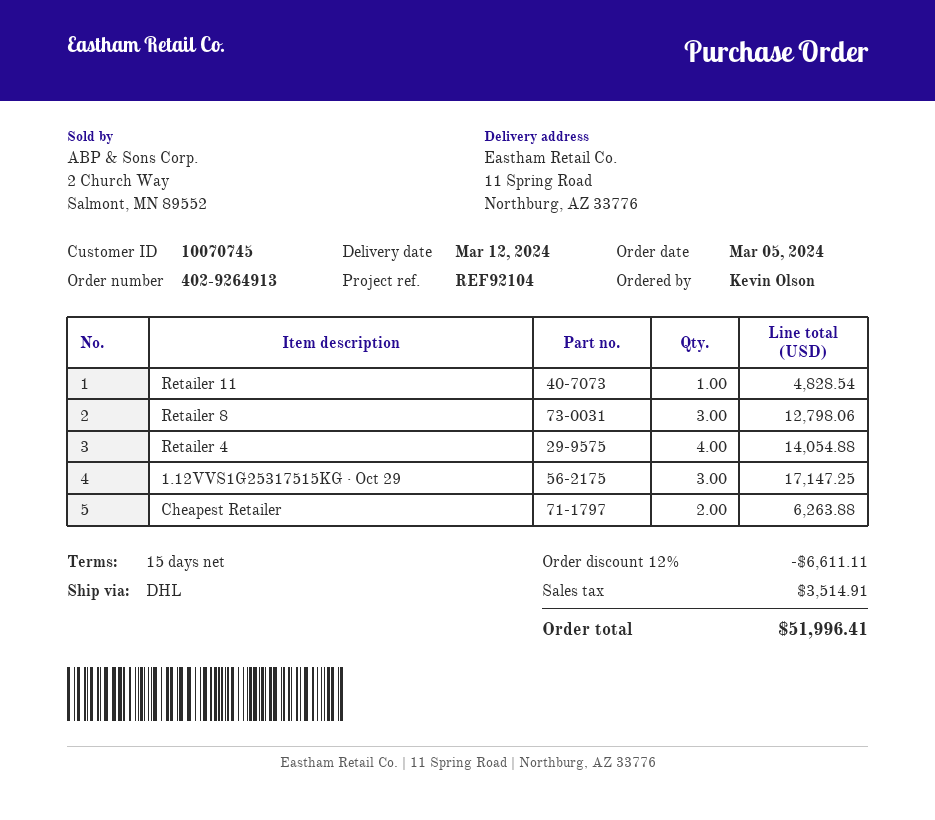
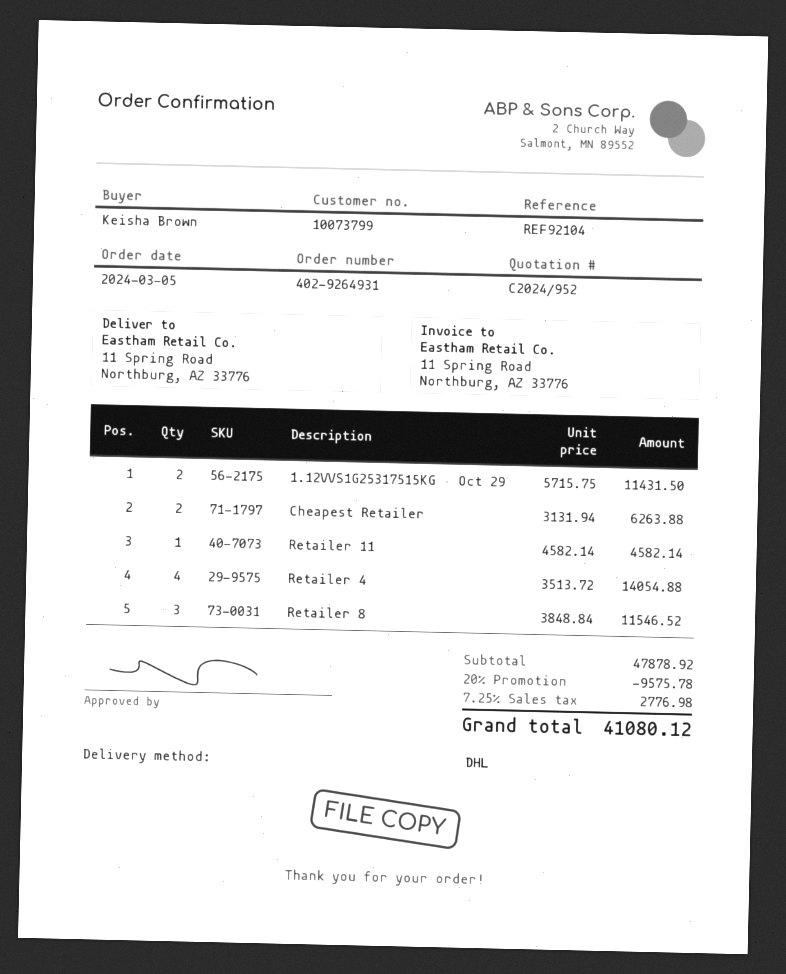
order number: 402-9264913 -> 402-9264931
customer number: 10070745 -> 10073799
ordered by: Kevin Olson -> Keisha Brown
Retailer 11: 1 for 4828.54 -> 1 for 4582.14
Retailer 8: 3 for 12798.06 -> 3 for 11546.52
1.12VVS1G25317515KG · Oct 29: 3 for 17147.25 -> 2 for 11431.50
discount: 12% = 6611.11 -> 20% = 9575.78
tax: 3514.91 -> 2776.98
total: 51996.41 -> 41080.12

